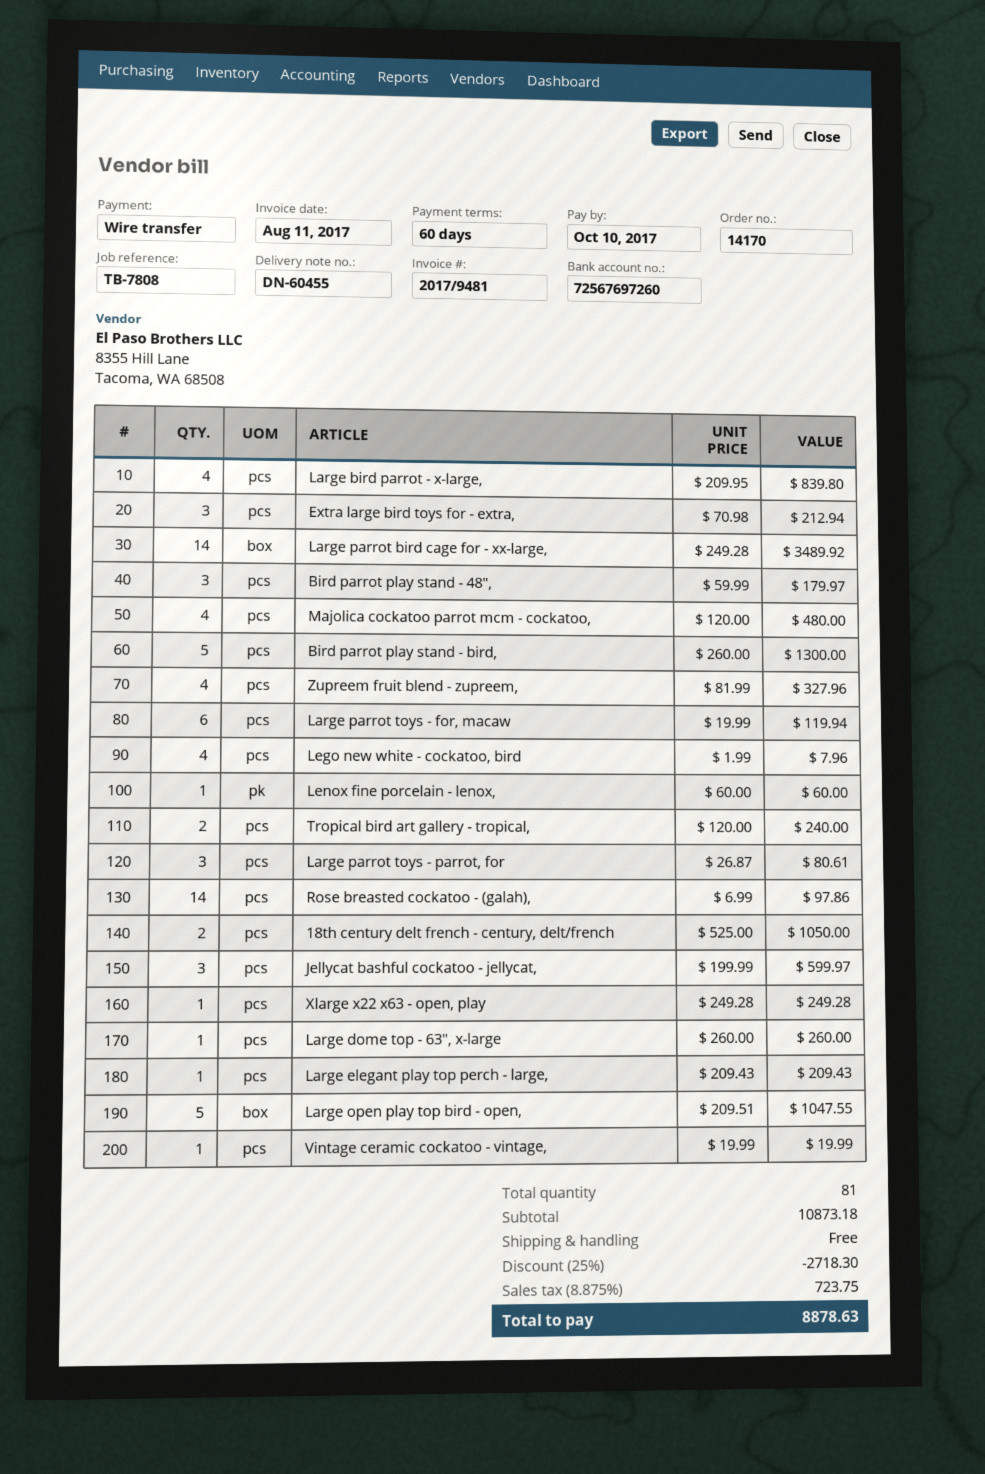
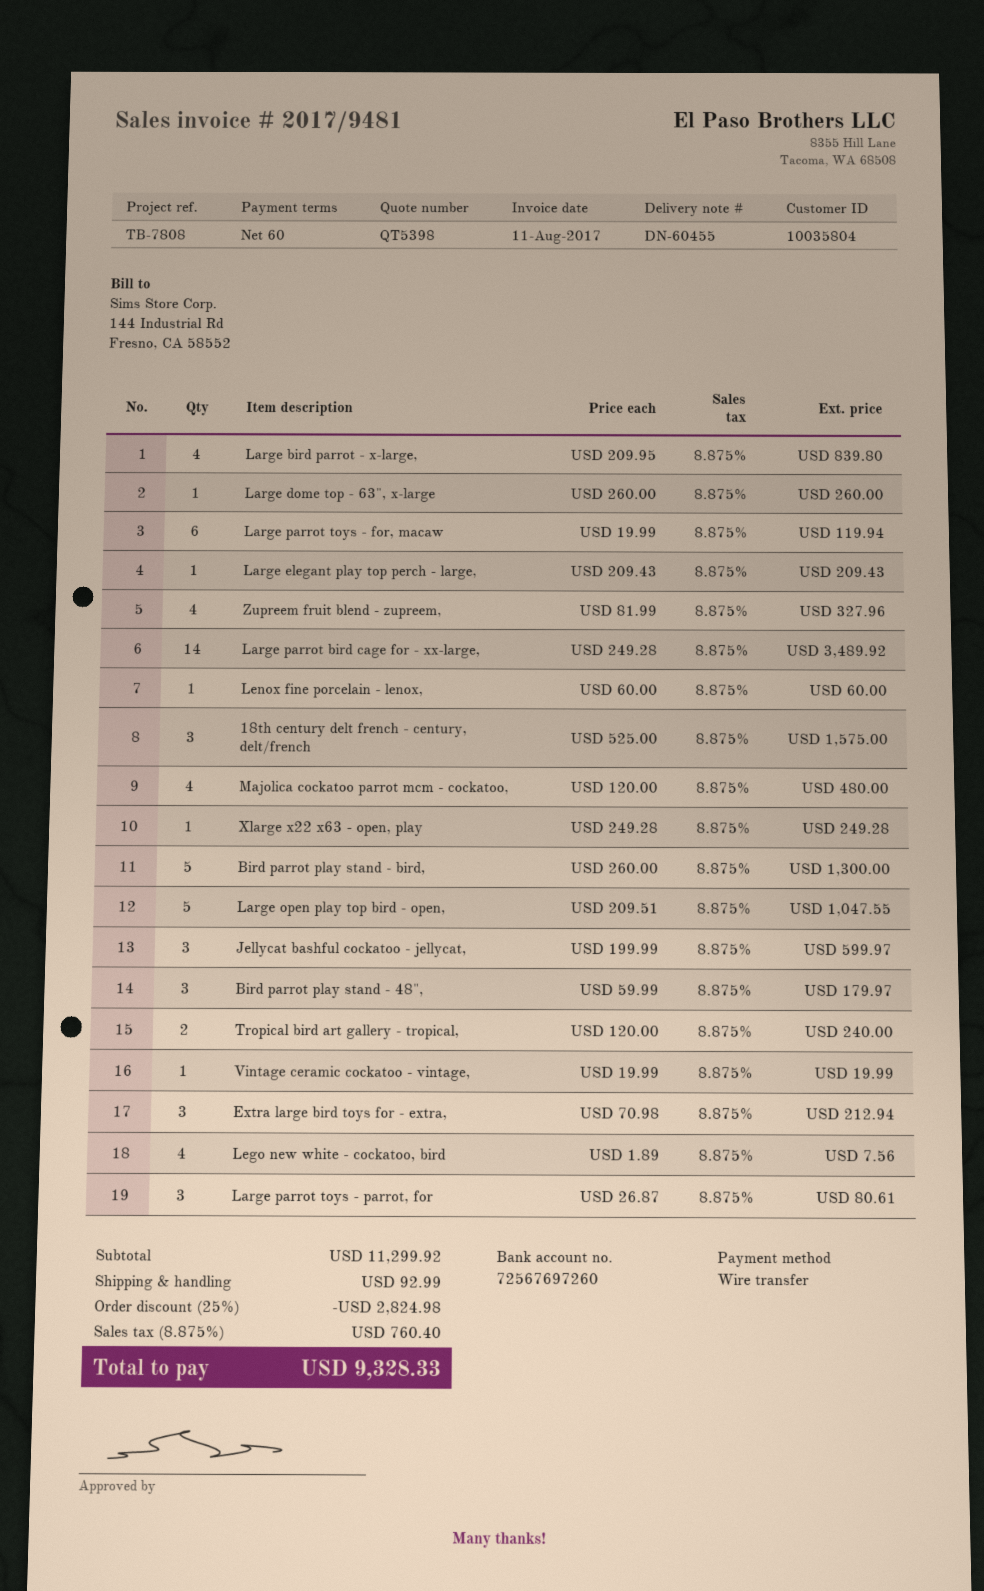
Lego new white - cockatoo, bird: 4 x 1.99 = 7.96 -> 4 x 1.89 = 7.56
Rose breasted cockatoo - (galah),: 14 x 6.99 = 97.86 -> none
18th century delt french - century, delt/french: 2 x 525.00 = 1050.00 -> 3 x 525.00 = 1575.00
subtotal: 10873.18 -> 11299.92
discount: 25% = 2718.30 -> 25% = 2824.98
shipping: 0.00 -> 92.99
tax: 8.875% = 723.75 -> 8.875% = 760.40
total: 8878.63 -> 9328.33

